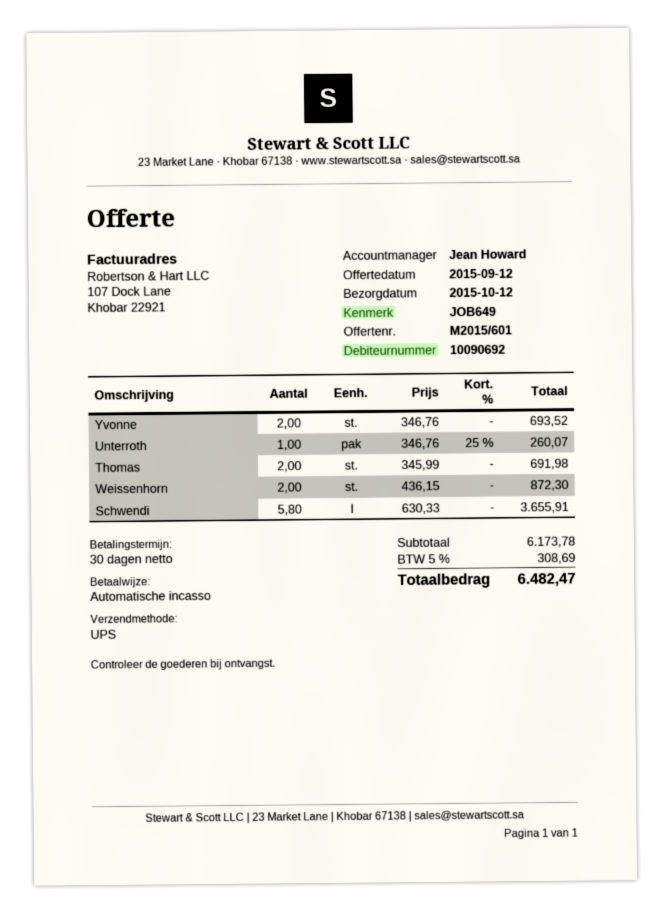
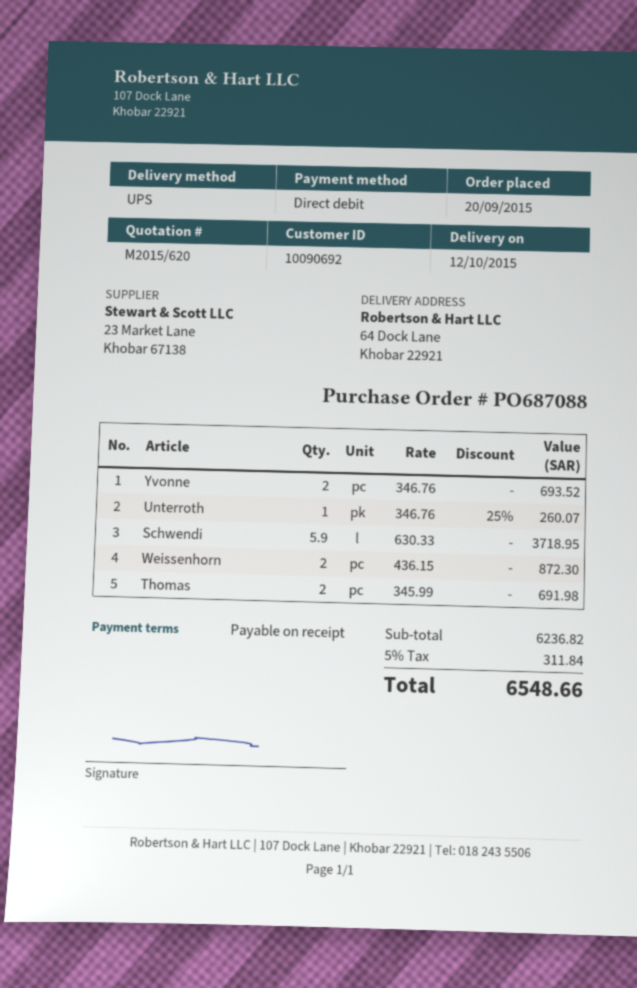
quote number: M2015/601 -> M2015/620
payment terms: 30 days -> on receipt
Schwendi: 5.8 x 630.33 = 3655.91 -> 5.9 x 630.33 = 3718.95
subtotal: 6173.78 -> 6236.82
tax: 5% = 308.69 -> 5% = 311.84
total: 6482.47 -> 6548.66

